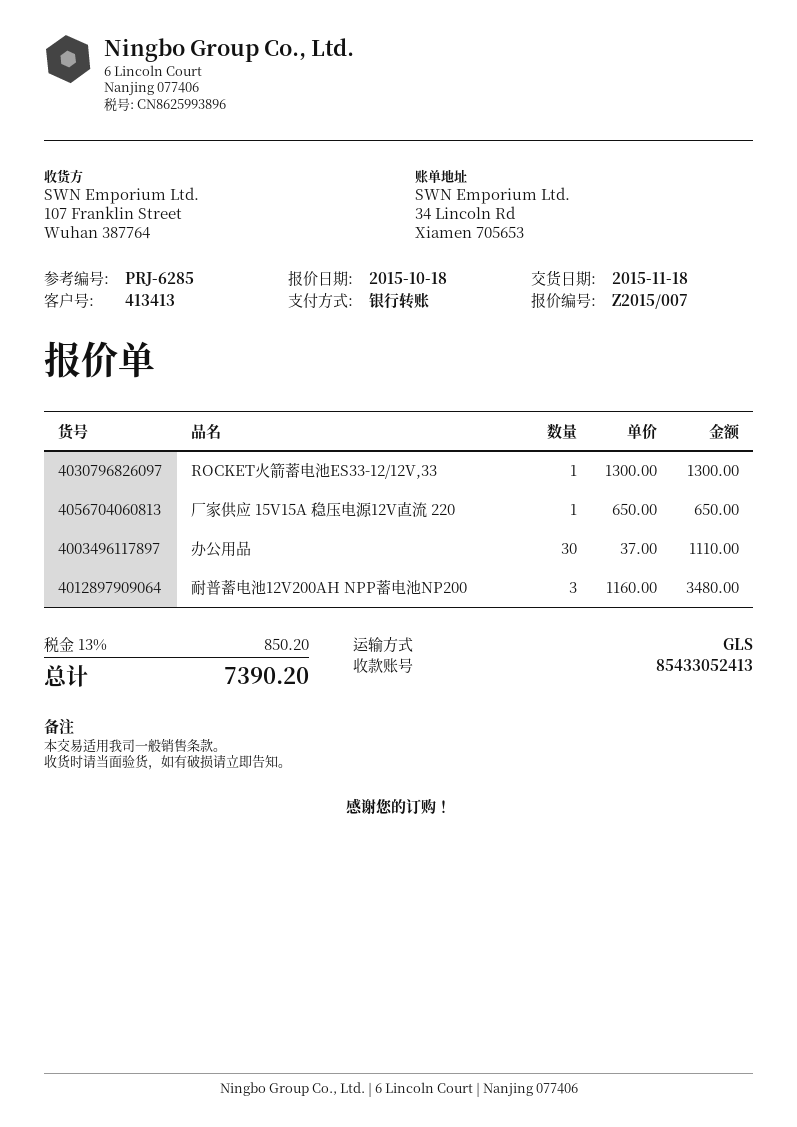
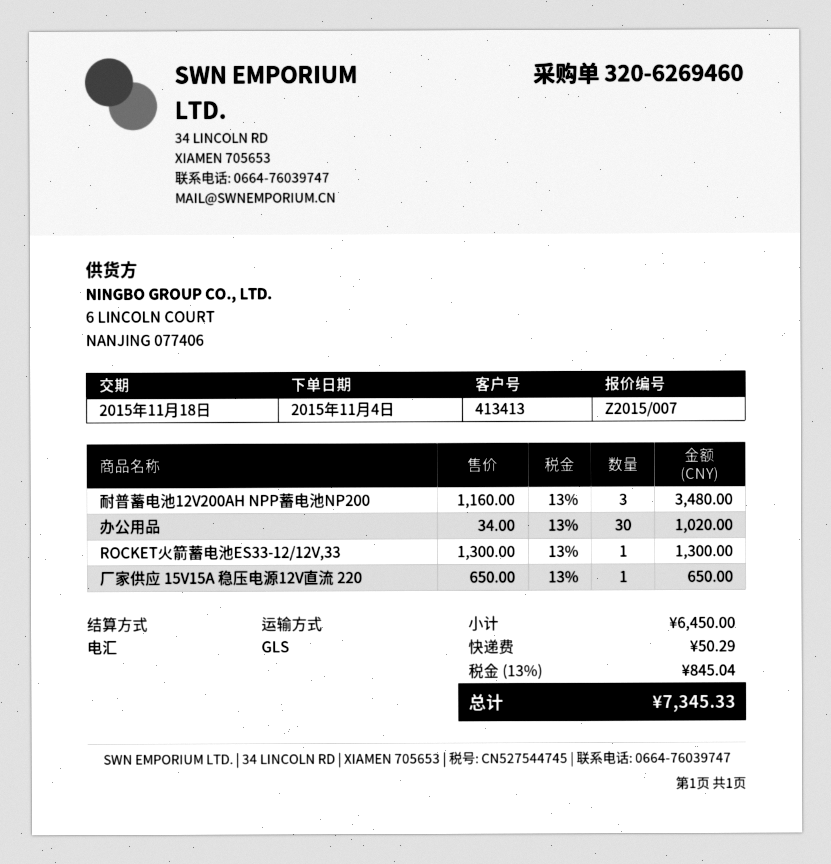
办公用品: 30 x 37.00 = 1110.00 -> 30 x 34.00 = 1020.00
shipping: none -> 50.29
tax: 13% = 850.20 -> 13% = 845.04
total: 7390.20 -> 7345.33

